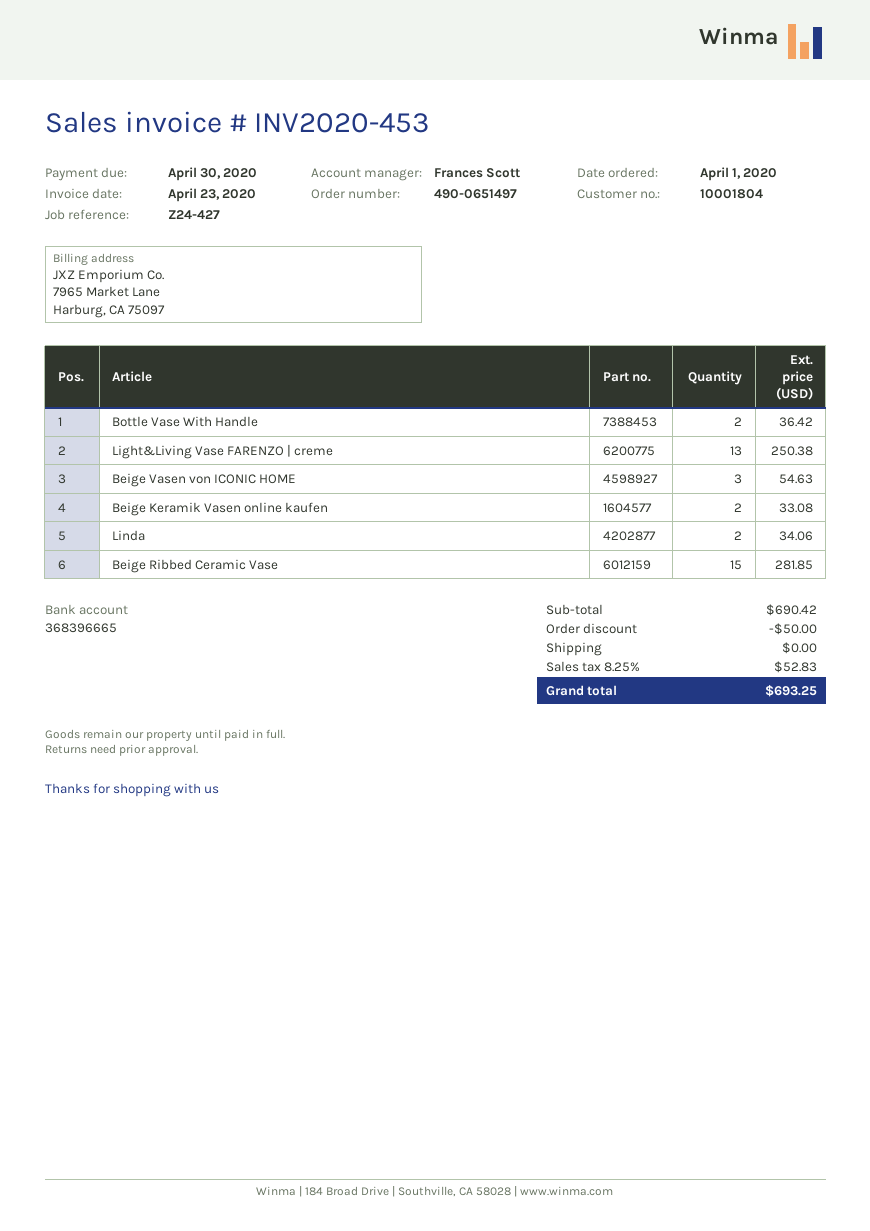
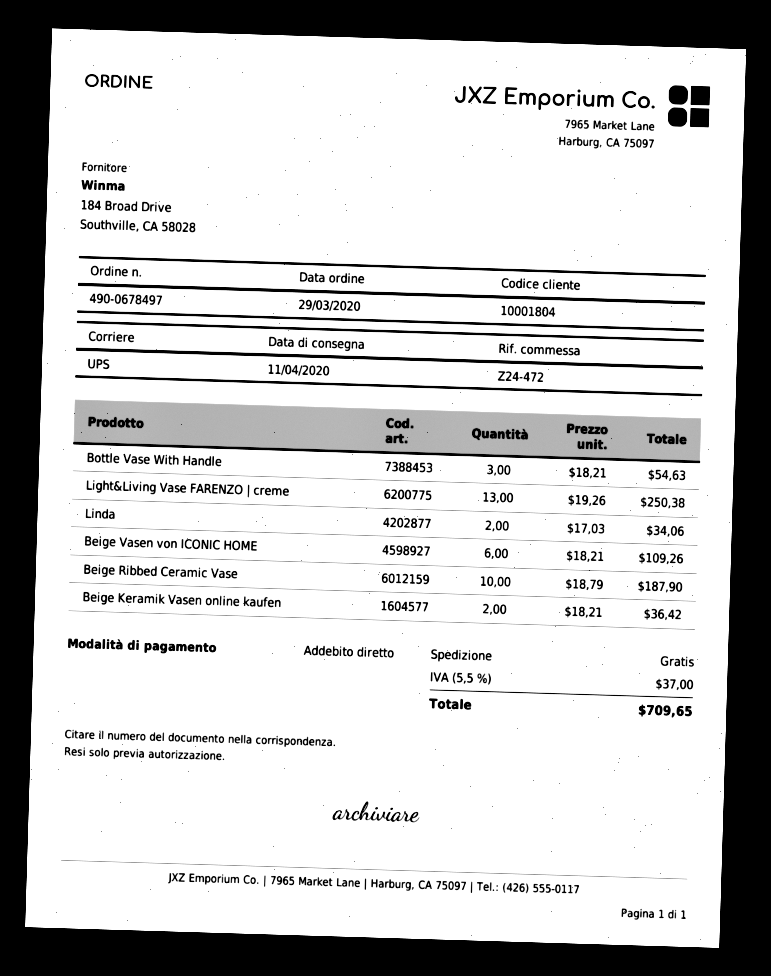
order number: 490-0651497 -> 490-0678497
order date: 2020-04-01 -> 2020-03-29
reference: Z24-427 -> Z24-472
Bottle Vase With Handle: 2 for 36.42 -> 3 for 54.63
Beige Vasen von ICONIC HOME: 3 for 54.63 -> 6 for 109.26
Beige Keramik Vasen online kaufen: 2 for 33.08 -> 2 for 36.42
Beige Ribbed Ceramic Vase: 15 for 281.85 -> 10 for 187.90
discount: 50.00 -> none
tax: 8.25% = 52.83 -> 5.5% = 37.00
total: 693.25 -> 709.65

